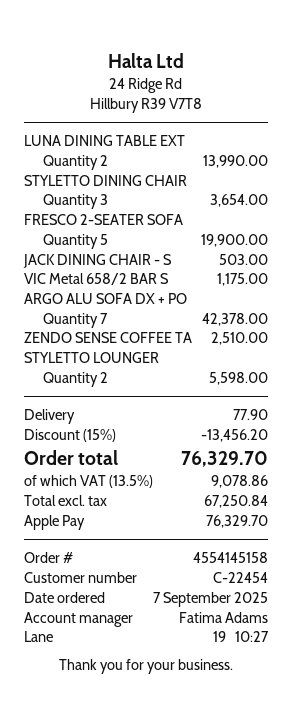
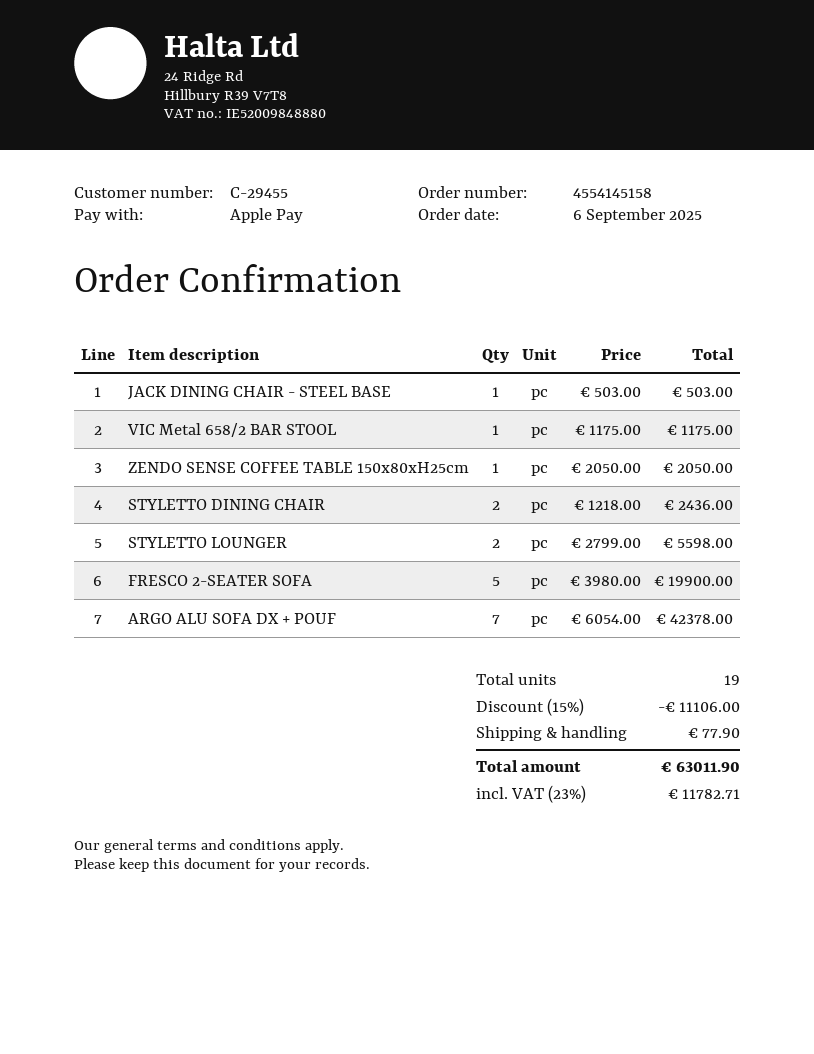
order date: 2025-09-07 -> 2025-09-06
customer number: C-22454 -> C-29455
LUNA DINING TABLE EXT: 2 for 13990.00 -> none
STYLETTO DINING CHAIR: 3 for 3654.00 -> 2 for 2436.00
ZENDO SENSE COFFEE TA: 1 for 2510.00 -> 1 for 2050.00
discount: 15% = 13456.20 -> 15% = 11106.00
tax: 13.5% = 9078.86 -> 23% = 11782.71
total: 76329.70 -> 63011.90

